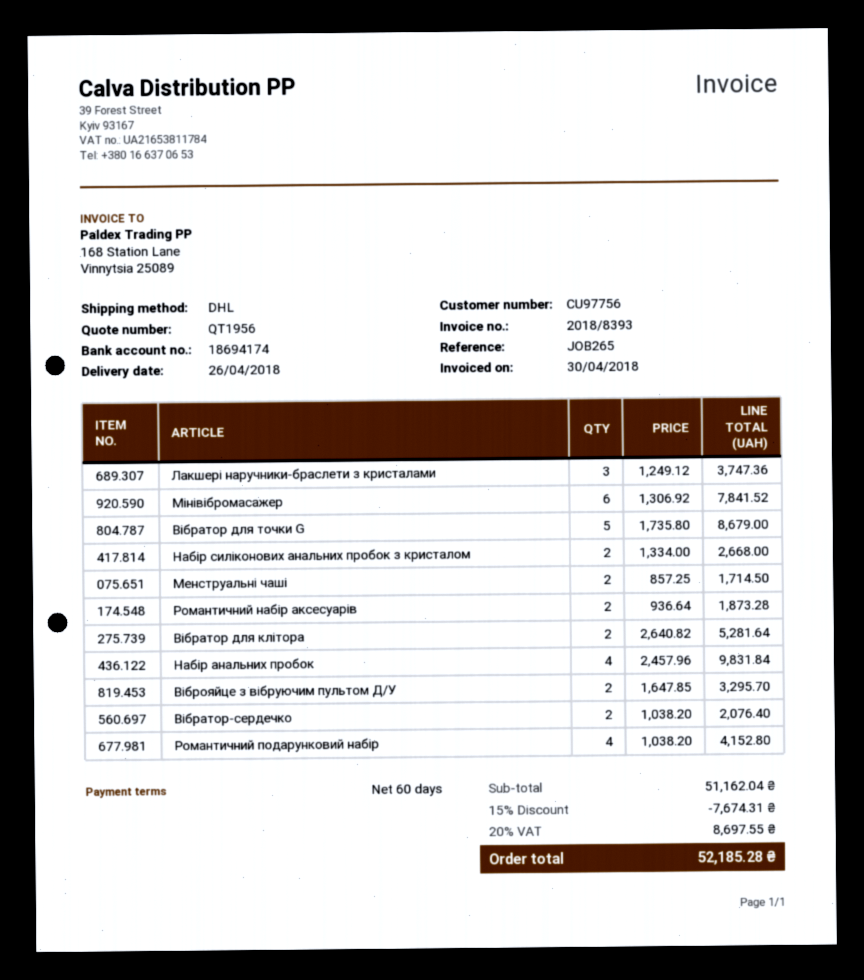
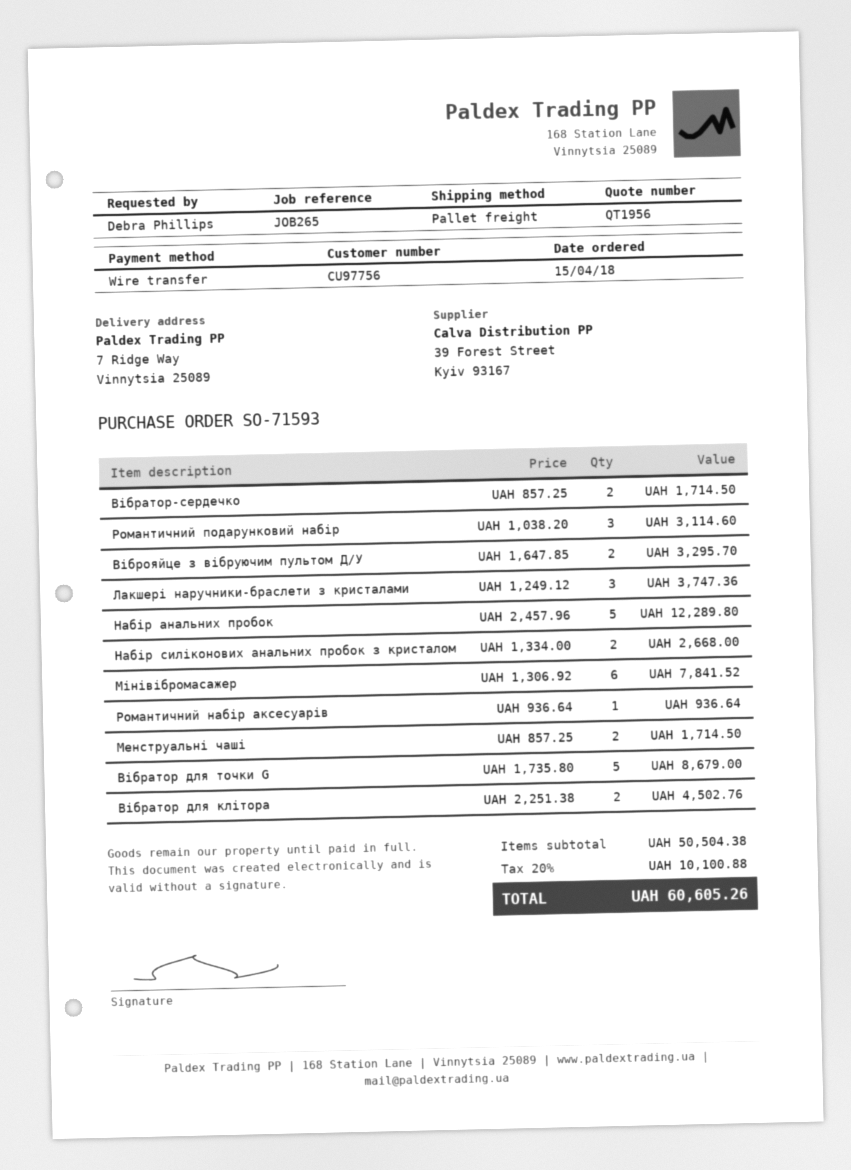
shipping method: DHL -> pallet freight
Романтичний набір аксесуарів: 2 x 936.64 = 1873.28 -> 1 x 936.64 = 936.64
Вібратор для клітора: 2 x 2640.82 = 5281.64 -> 2 x 2251.38 = 4502.76
Набір анальних пробок: 4 x 2457.96 = 9831.84 -> 5 x 2457.96 = 12289.80
Вібратор-сердечко: 2 x 1038.20 = 2076.40 -> 2 x 857.25 = 1714.50
Романтичний подарунковий набір: 4 x 1038.20 = 4152.80 -> 3 x 1038.20 = 3114.60
subtotal: 51162.04 -> 50504.38
discount: 15% = 7674.31 -> none
tax: 20% = 8697.55 -> 20% = 10100.88
total: 52185.28 -> 60605.26

